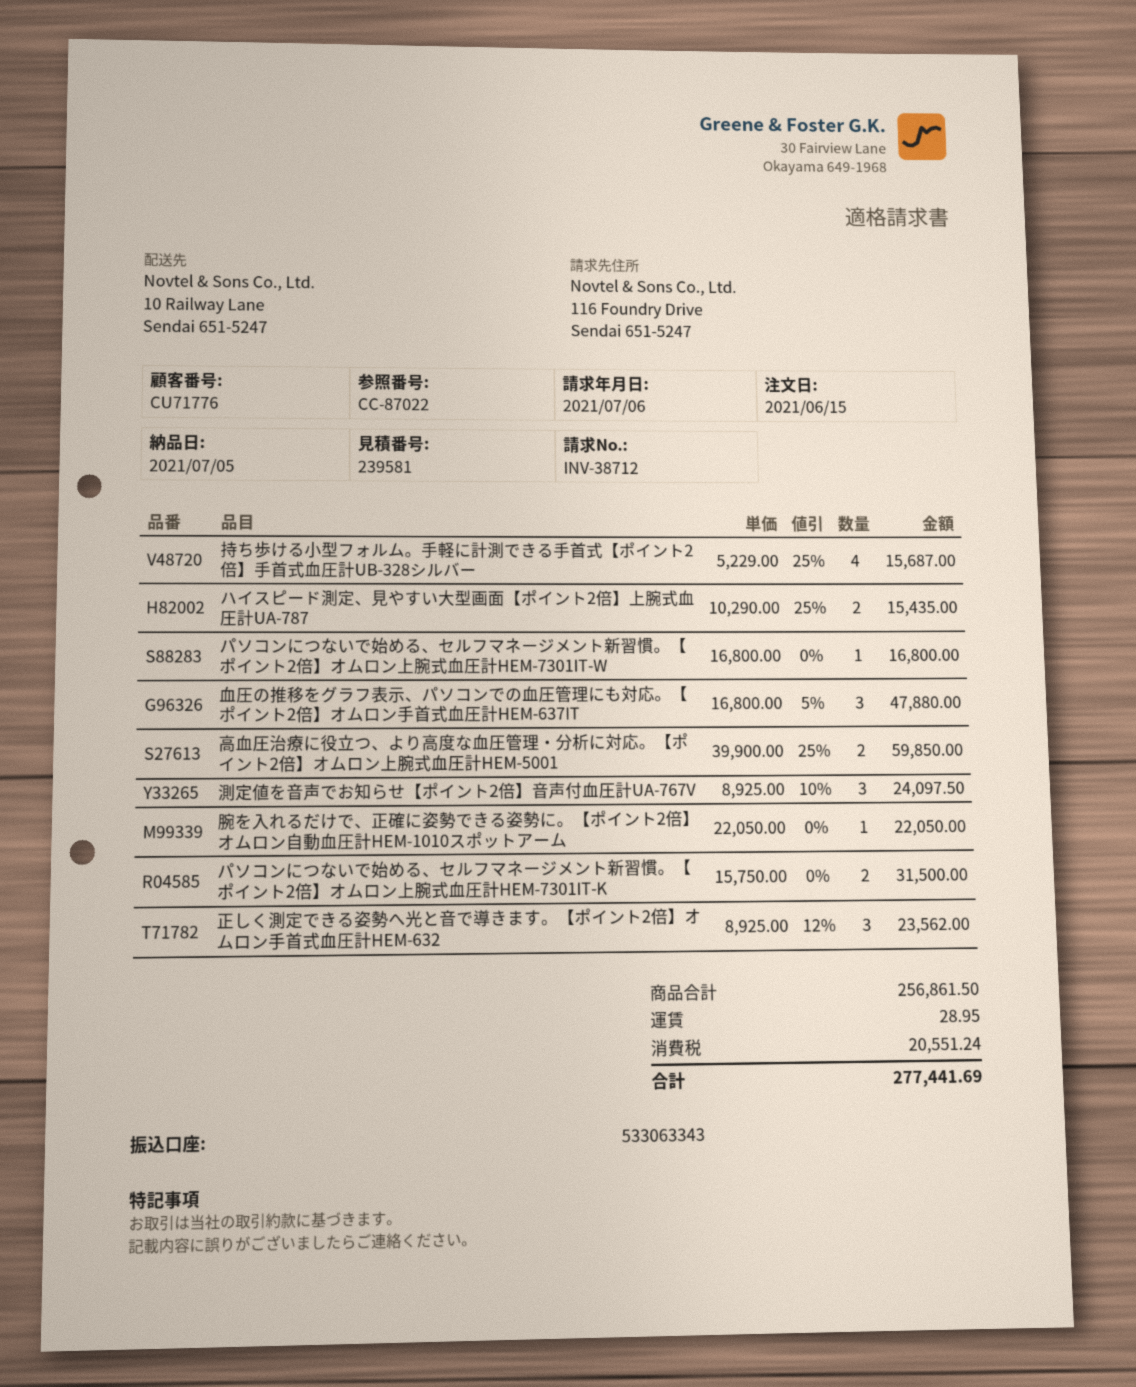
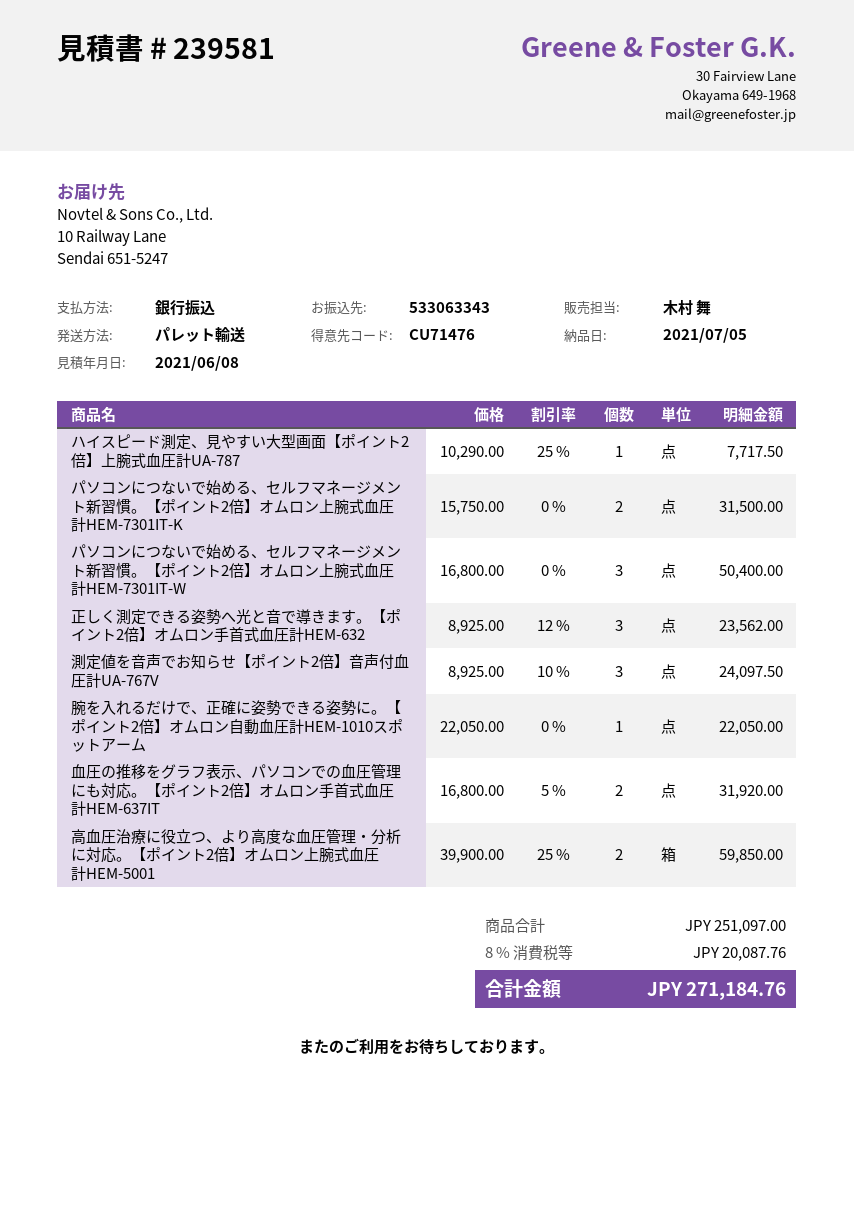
customer number: CU71776 -> CU71476
持ち歩ける小型フォルム。手軽に計測できる手首式【ポイント2倍】手首式血圧計UB-328シルバー: 4 x 5229.00 - 25% = 15687.00 -> none
ハイスピード測定、見やすい大型画面【ポイント2倍】上腕式血圧計UA-787: 2 x 10290.00 - 25% = 15435.00 -> 1 x 10290.00 - 25% = 7717.50
パソコンにつないで始める、セルフマネージメント新習慣。【ポイント2倍】オムロン上腕式血圧計HEM-7301IT-W: 1 x 16800.00 = 16800.00 -> 3 x 16800.00 = 50400.00
血圧の推移をグラフ表示、パソコンでの血圧管理にも対応。【ポイント2倍】オムロン手首式血圧計HEM-637IT: 3 x 16800.00 - 5% = 47880.00 -> 2 x 16800.00 - 5% = 31920.00
subtotal: 256861.50 -> 251097.00
shipping: 28.95 -> none
tax: 20551.24 -> 20087.76
total: 277441.69 -> 271184.76

